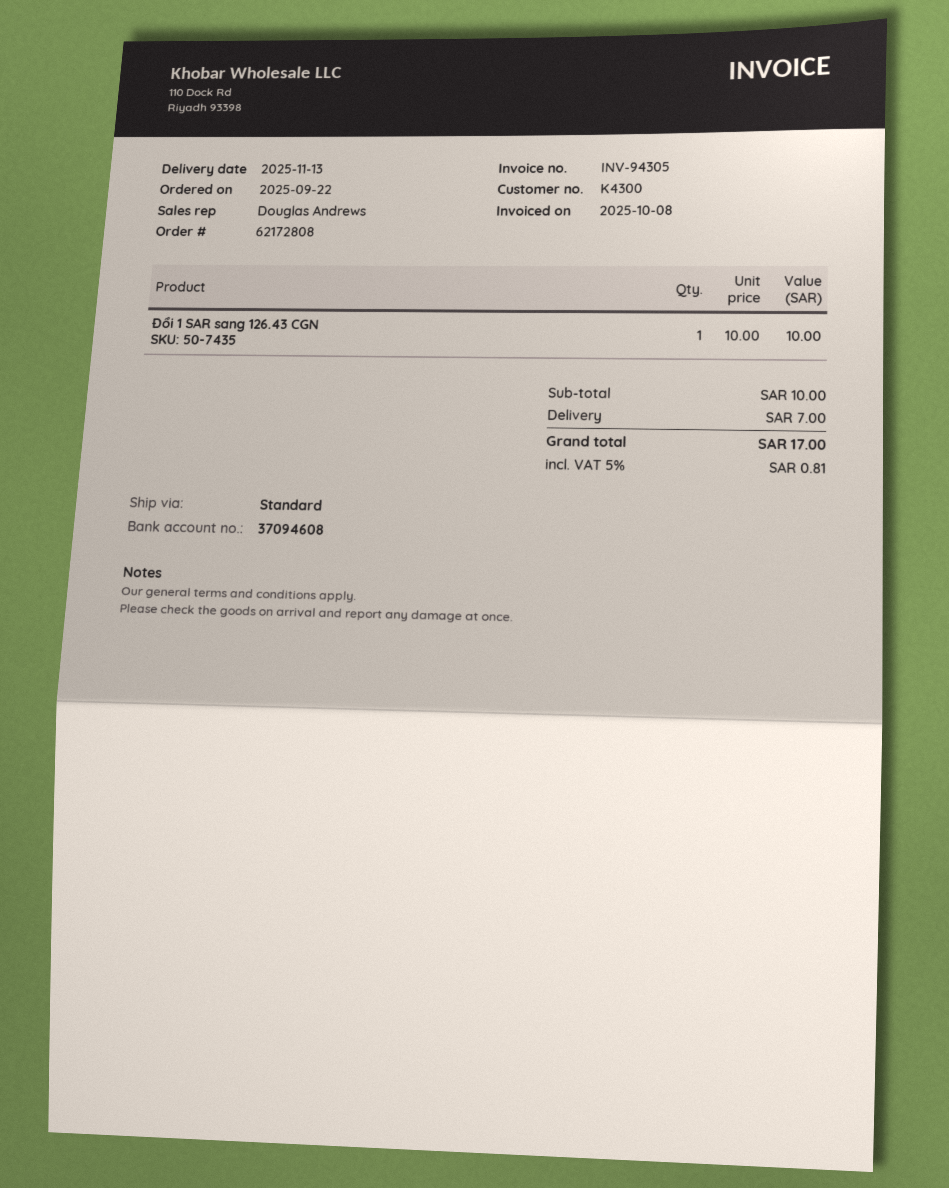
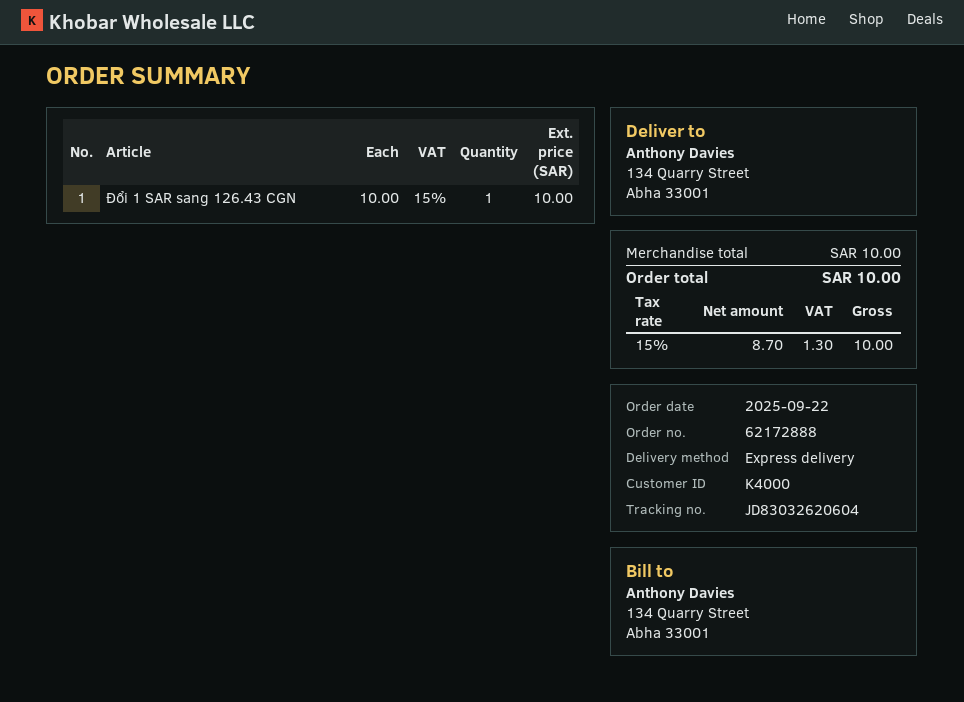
order number: 62172808 -> 62172888
customer number: K4300 -> K4000
shipping method: standard -> express
shipping: 7.00 -> none
tax: 5% = 0.81 -> 15% = 1.30
total: 17.00 -> 10.00

